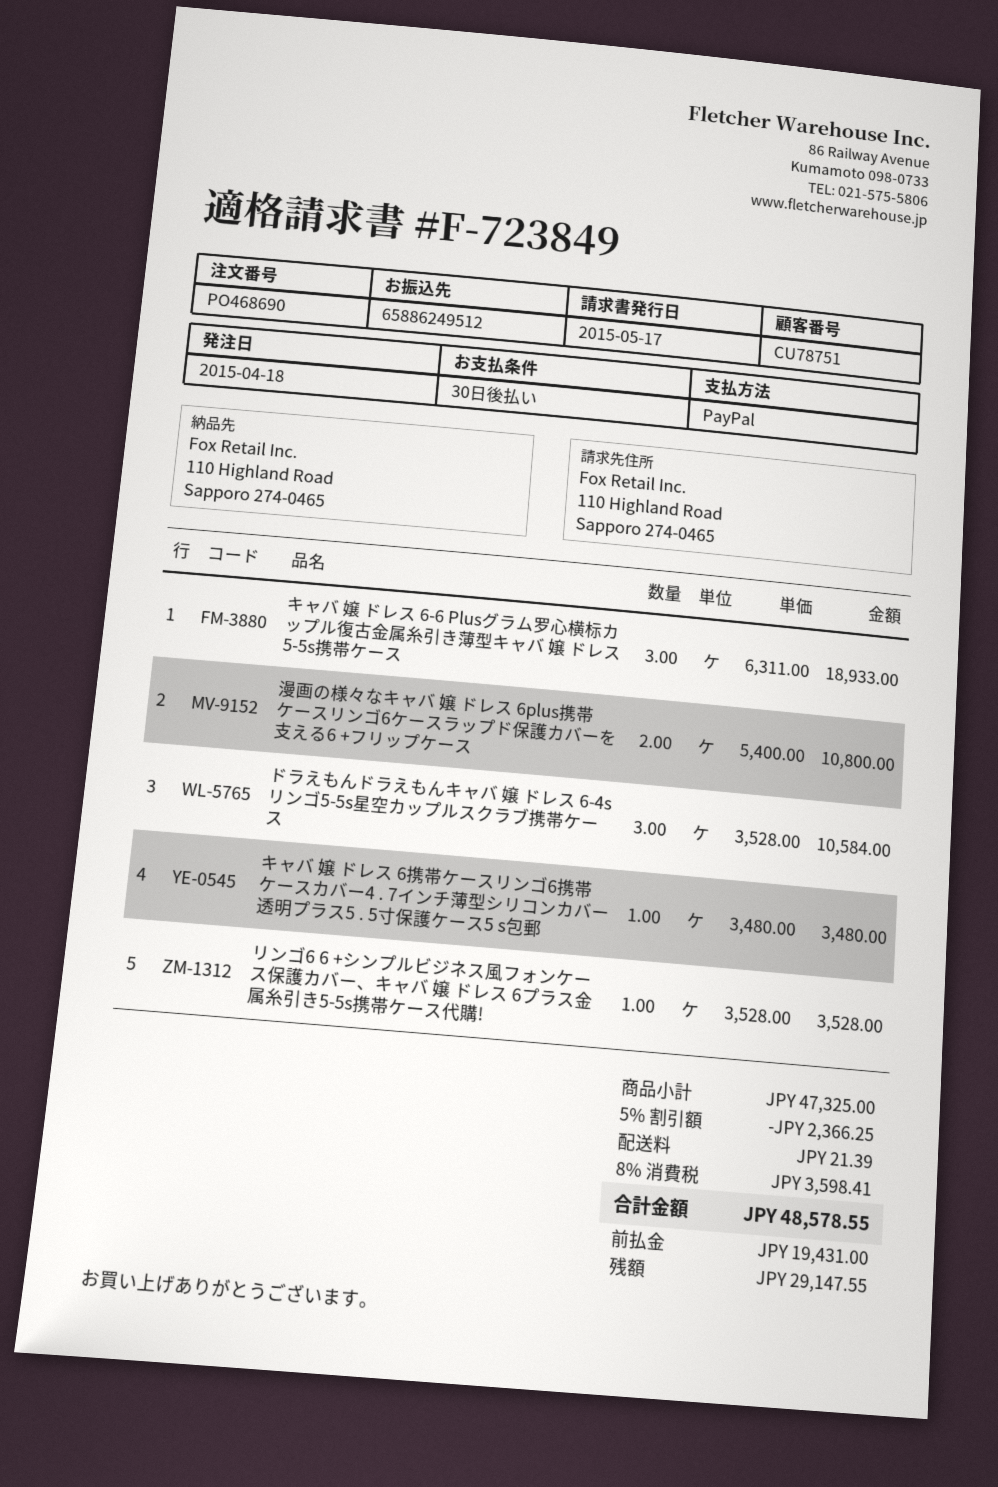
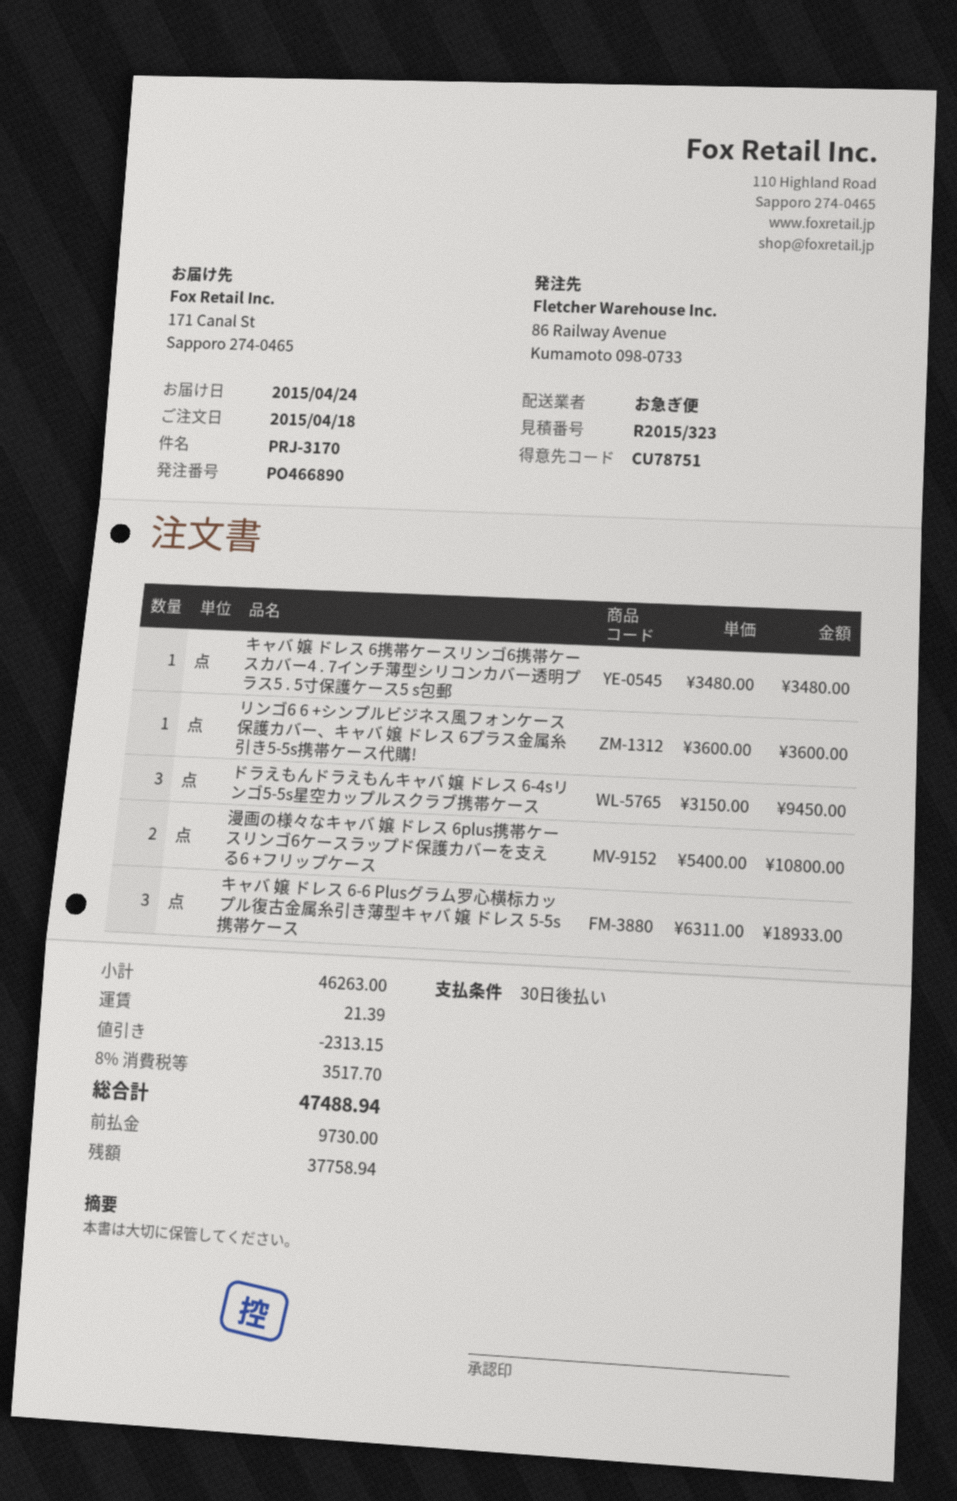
order number: PO468690 -> PO466890
ship to: 110 Highland Road, Sapporo 274-0465 -> 171 Canal St, Sapporo 274-0465
ドラえもんドラえもんキャバ 嬢 ドレス 6-4sリンゴ5-5s星空カップルスクラブ携帯ケース: 3 x 3528.00 = 10584.00 -> 3 x 3150.00 = 9450.00
リンゴ6 6 +シンプルビジネス風フォンケース保護カバー、キャバ 嬢 ドレス 6プラス金属糸引き5-5s携帯ケース代購!: 1 x 3528.00 = 3528.00 -> 1 x 3600.00 = 3600.00
subtotal: 47325.00 -> 46263.00
discount: 2366.25 -> 2313.15
tax: 8% = 3598.41 -> 8% = 3517.70
total: 48578.55 -> 47488.94
deposit: 19431.00 -> 9730.00
balance: 29147.55 -> 37758.94

